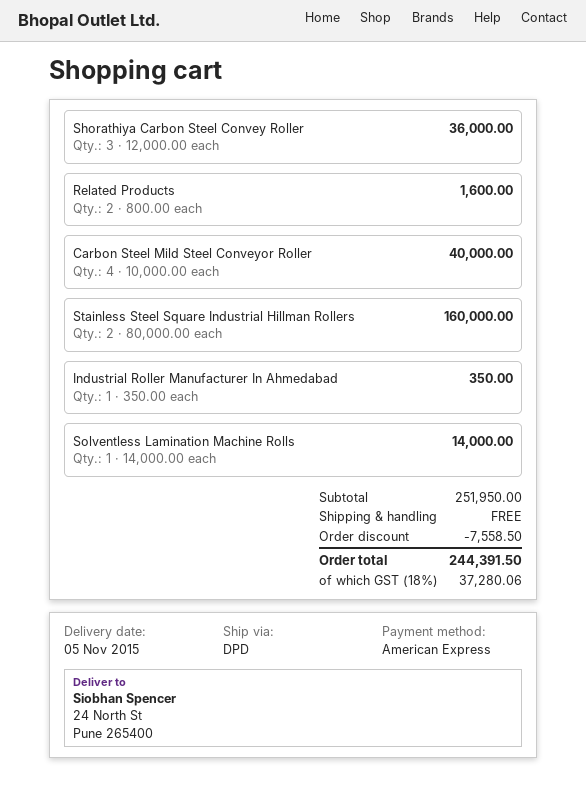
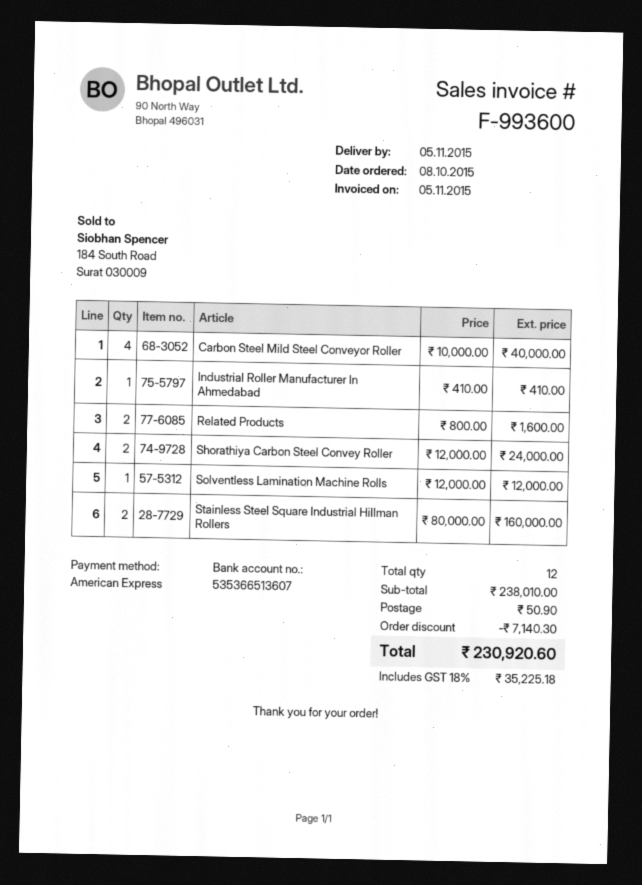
Shorathiya Carbon Steel Convey Roller: 3 x 12000.00 = 36000.00 -> 2 x 12000.00 = 24000.00
Industrial Roller Manufacturer In Ahmedabad: 1 x 350.00 = 350.00 -> 1 x 410.00 = 410.00
Solventless Lamination Machine Rolls: 1 x 14000.00 = 14000.00 -> 1 x 12000.00 = 12000.00
subtotal: 251950.00 -> 238010.00
discount: 7558.50 -> 7140.30
shipping: 0.00 -> 50.90
tax: 18% = 37280.06 -> 18% = 35225.18
total: 244391.50 -> 230920.60

